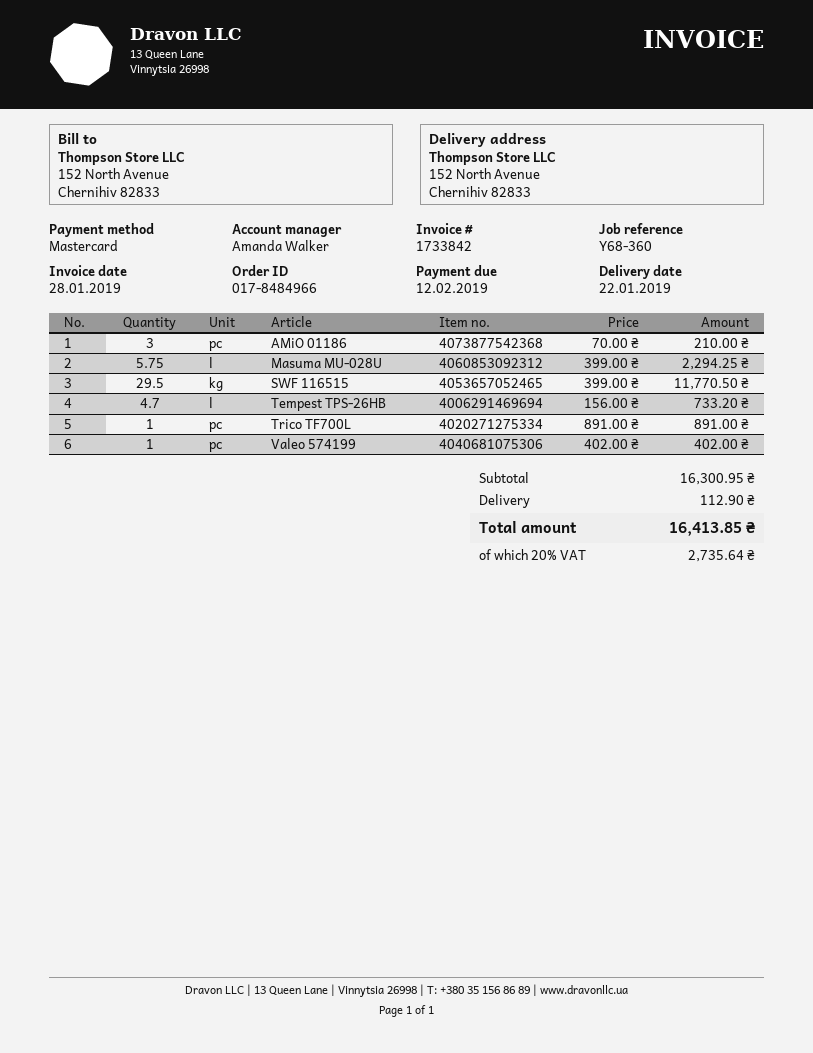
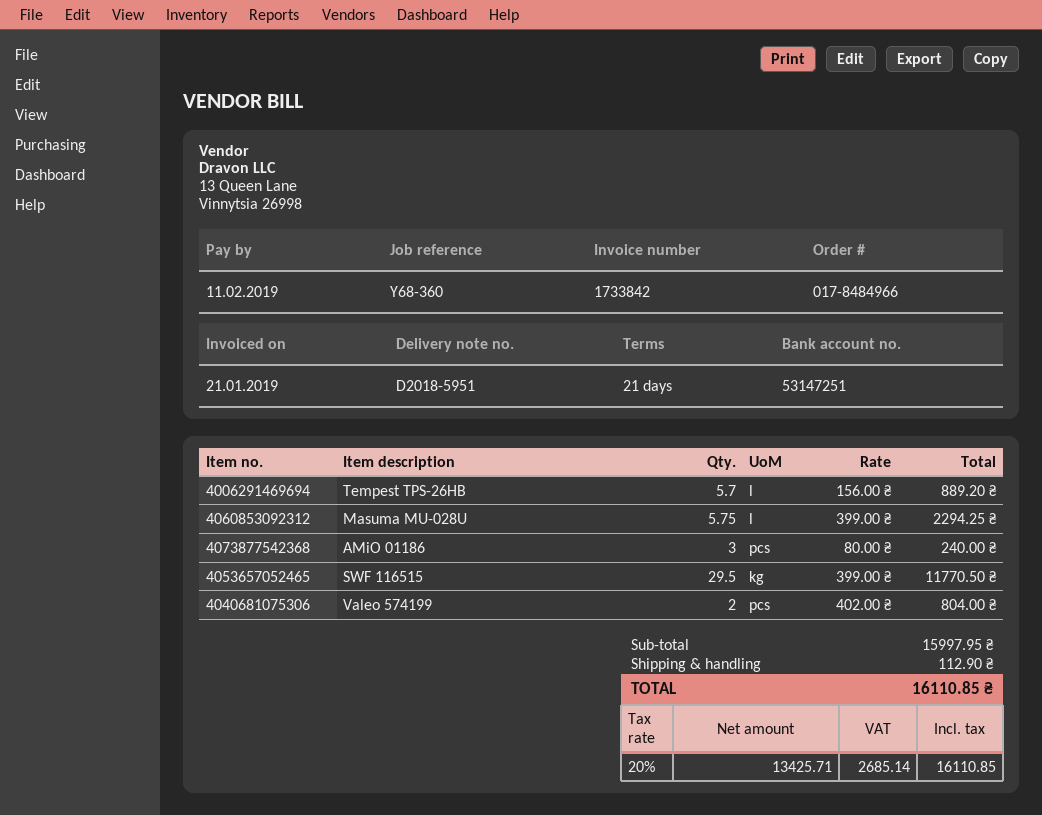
invoice date: 2019-01-28 -> 2019-01-21
due date: 2019-02-12 -> 2019-02-11
AMiO 01186: 3 x 70.00 = 210.00 -> 3 x 80.00 = 240.00
Tempest TPS-26HB: 4.7 x 156.00 = 733.20 -> 5.7 x 156.00 = 889.20
Trico TF700L: 1 x 891.00 = 891.00 -> none
Valeo 574199: 1 x 402.00 = 402.00 -> 2 x 402.00 = 804.00
subtotal: 16300.95 -> 15997.95
tax: 20% = 2735.64 -> 20% = 2685.14
total: 16413.85 -> 16110.85

